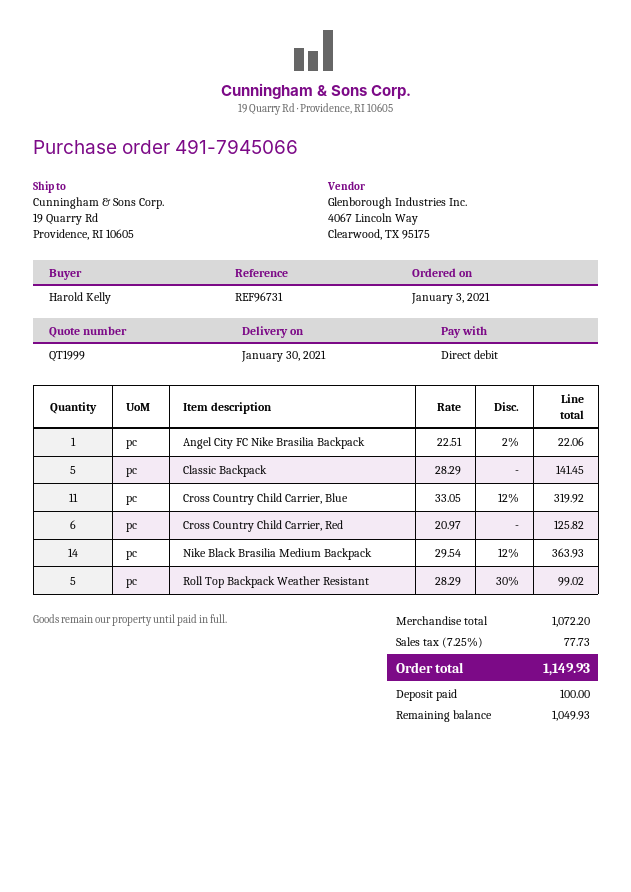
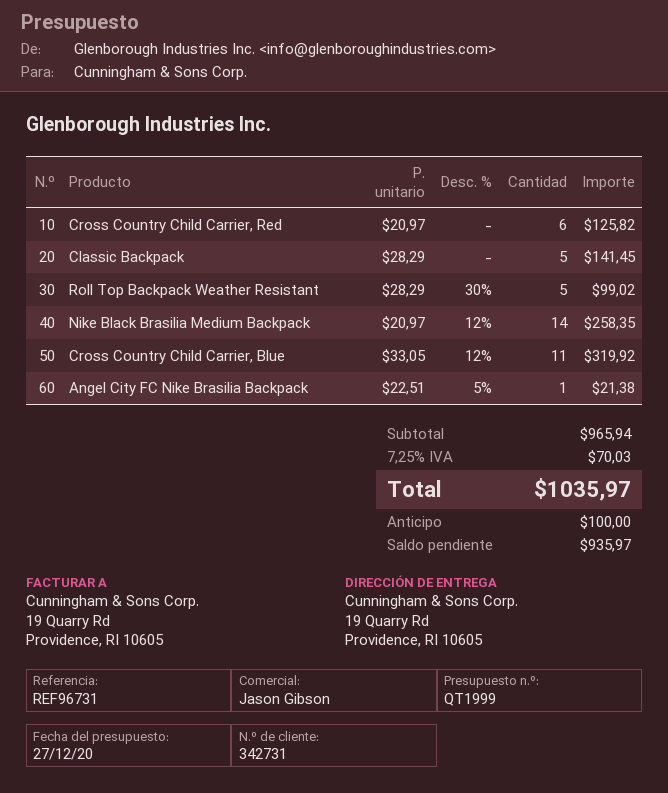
Angel City FC Nike Brasilia Backpack: 1 x 22.51 - 2% = 22.06 -> 1 x 22.51 - 5% = 21.38
Nike Black Brasilia Medium Backpack: 14 x 29.54 - 12% = 363.93 -> 14 x 20.97 - 12% = 258.35
subtotal: 1072.20 -> 965.94
tax: 7.25% = 77.73 -> 7.25% = 70.03
total: 1149.93 -> 1035.97
balance: 1049.93 -> 935.97

